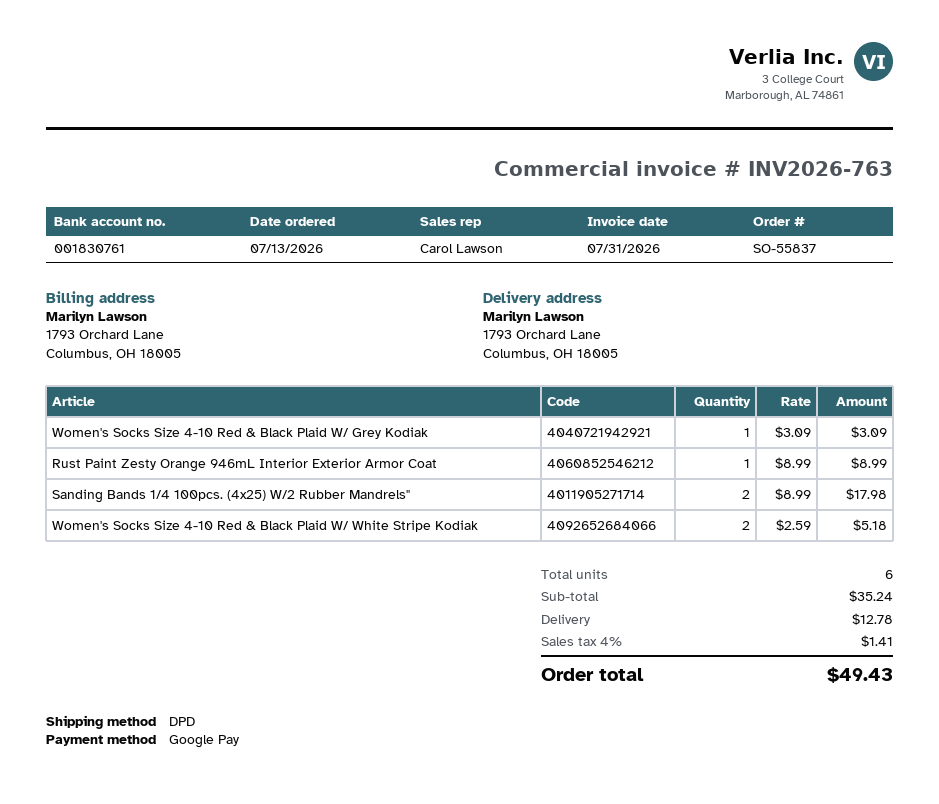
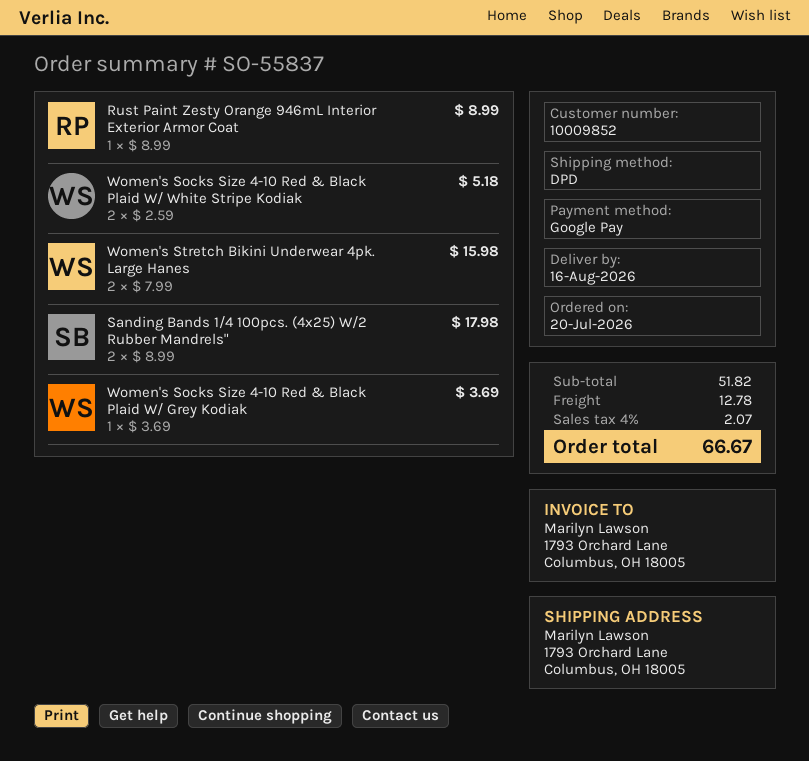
order date: 2026-07-13 -> 2026-07-20
Women's Socks Size 4-10 Red & Black Plaid W/ Grey Kodiak: 1 x 3.09 = 3.09 -> 1 x 3.69 = 3.69
Women's Stretch Bikini Underwear 4pk. Large Hanes: none -> 2 x 7.99 = 15.98
subtotal: 35.24 -> 51.82
tax: 4% = 1.41 -> 4% = 2.07
total: 49.43 -> 66.67

